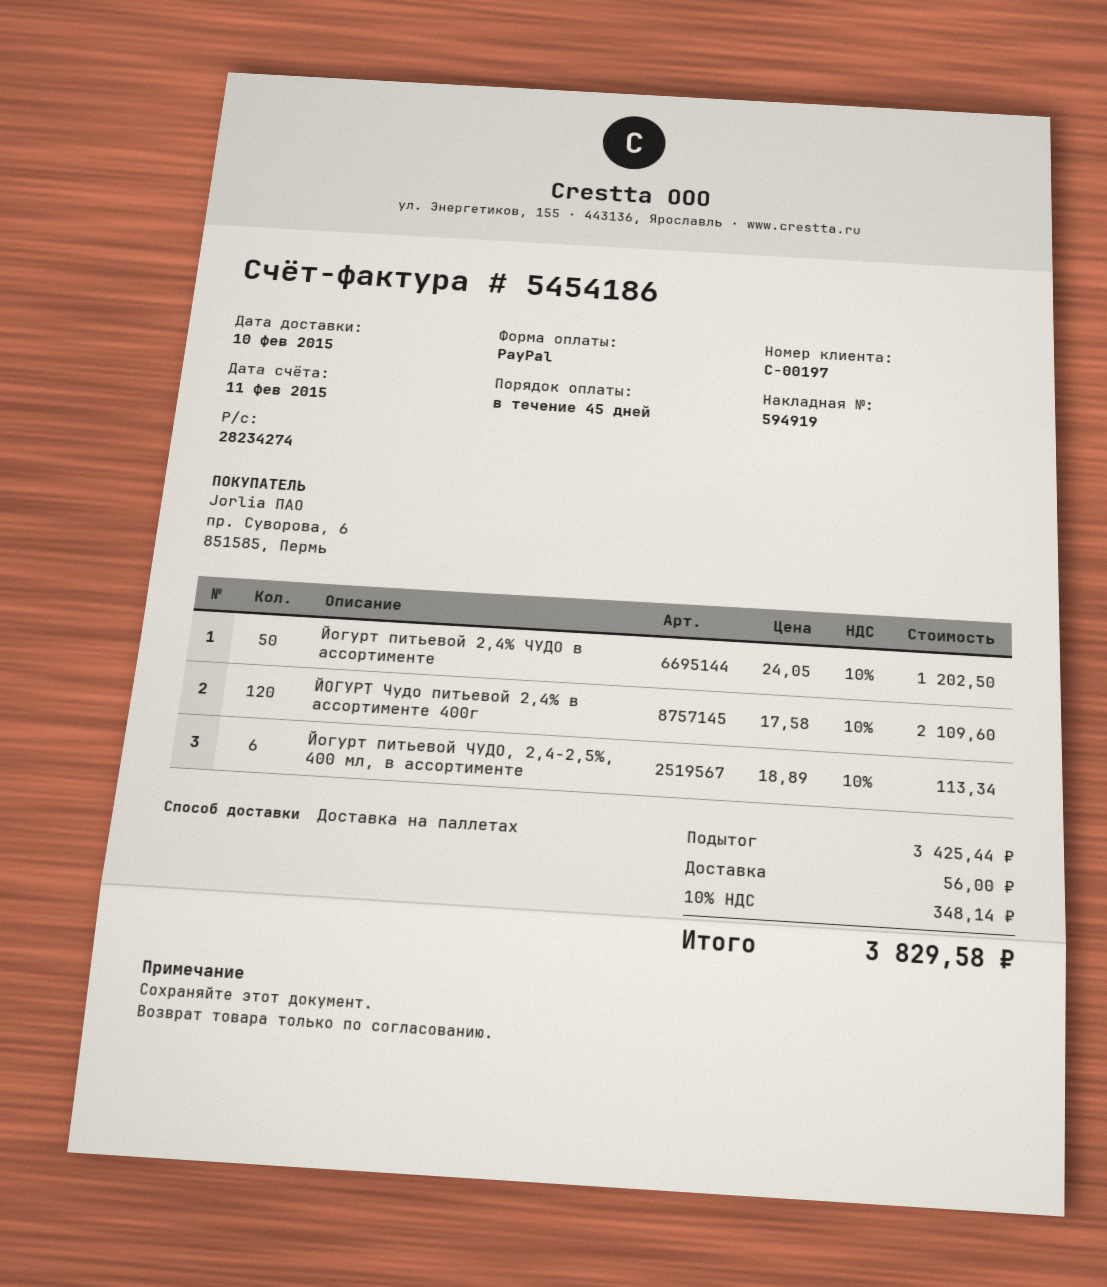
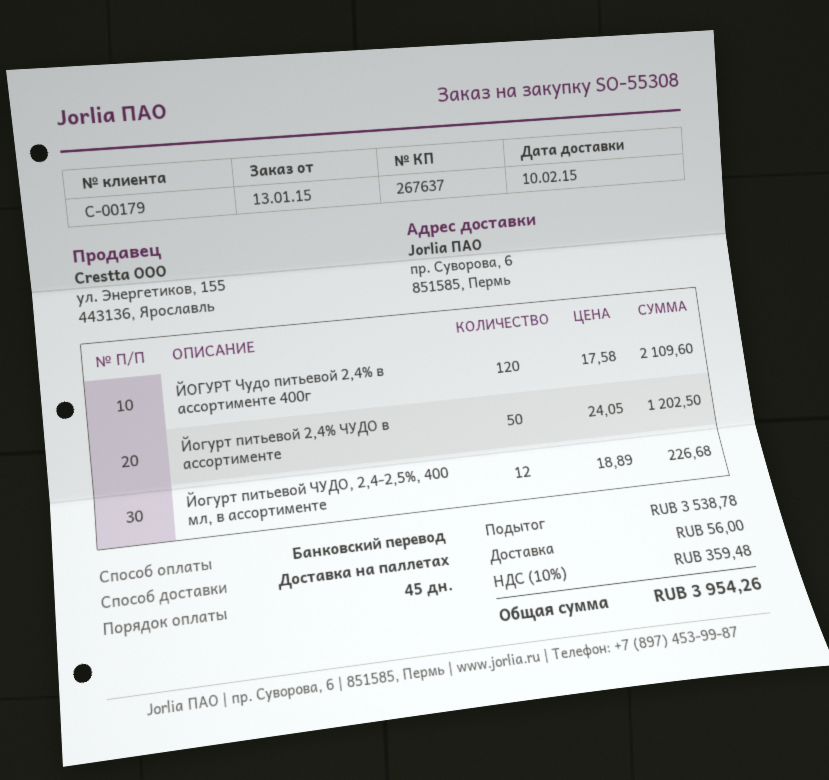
customer number: C-00197 -> C-00179
payment method: PayPal -> bank transfer
Йогурт питьевой ЧУДО, 2,4-2,5%, 400 мл, в ассортименте: 6 x 18.89 = 113.34 -> 12 x 18.89 = 226.68
subtotal: 3425.44 -> 3538.78
tax: 10% = 348.14 -> 10% = 359.48
total: 3829.58 -> 3954.26

